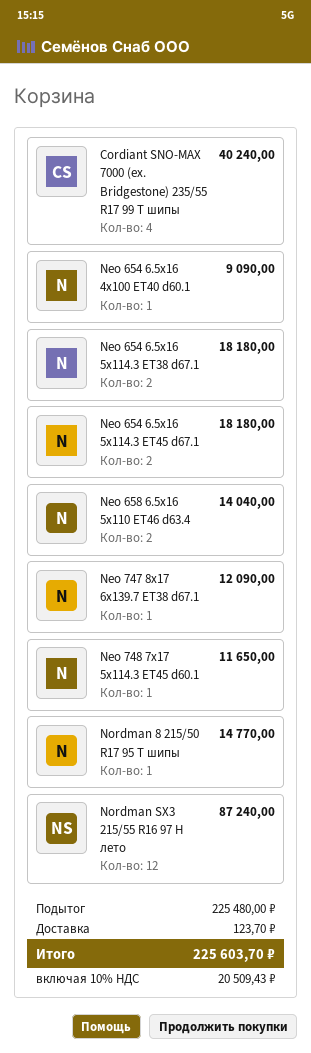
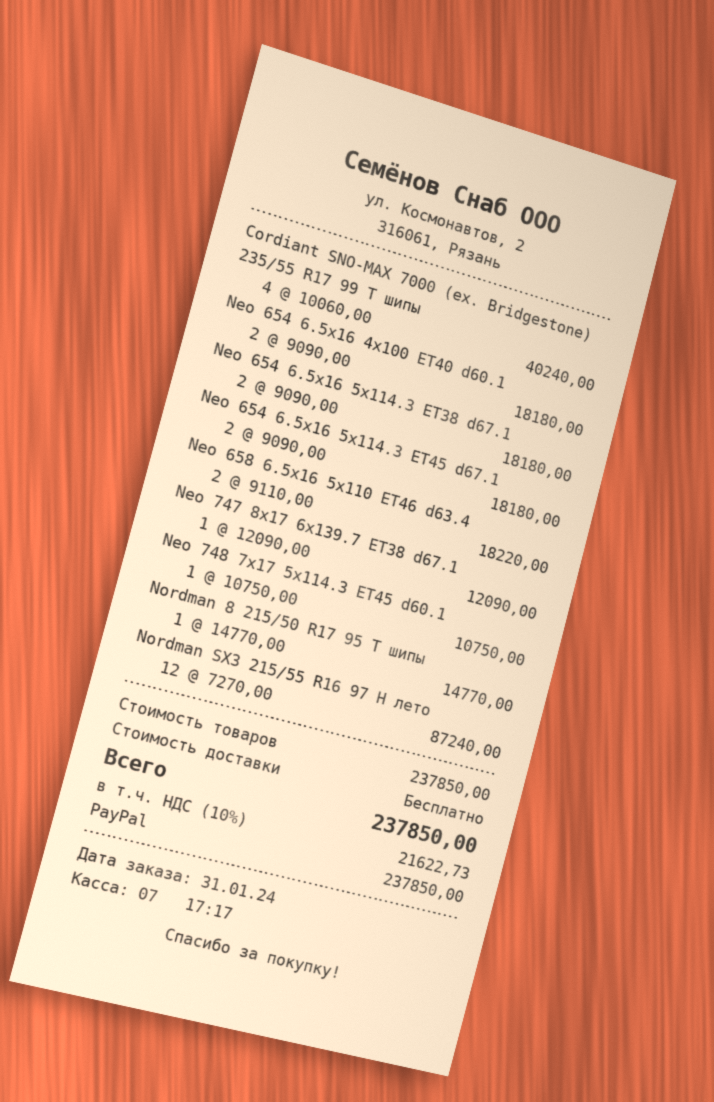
Neo 654 6.5x16 4x100 ET40 d60.1: 1 for 9090.00 -> 2 for 18180.00
Neo 658 6.5x16 5x110 ET46 d63.4: 2 for 14040.00 -> 2 for 18220.00
Neo 748 7x17 5x114.3 ET45 d60.1: 1 for 11650.00 -> 1 for 10750.00
subtotal: 225480.00 -> 237850.00
shipping: 123.70 -> 0.00
tax: 10% = 20509.43 -> 10% = 21622.73
total: 225603.70 -> 237850.00

